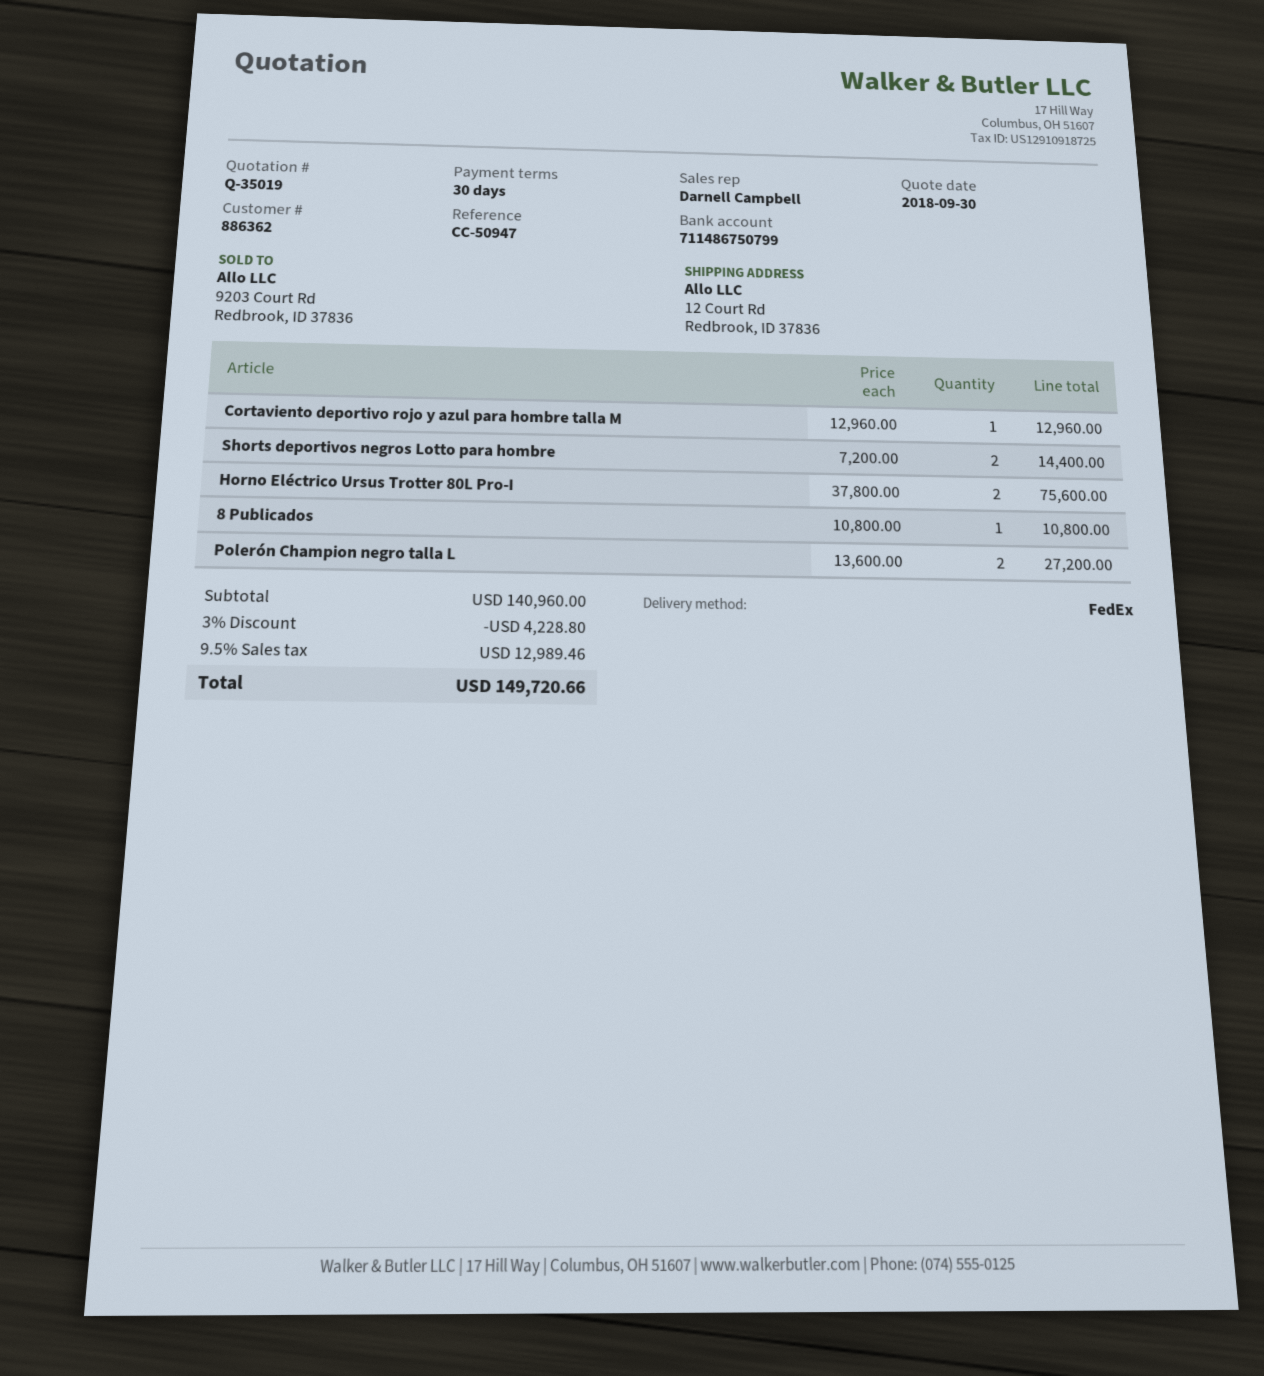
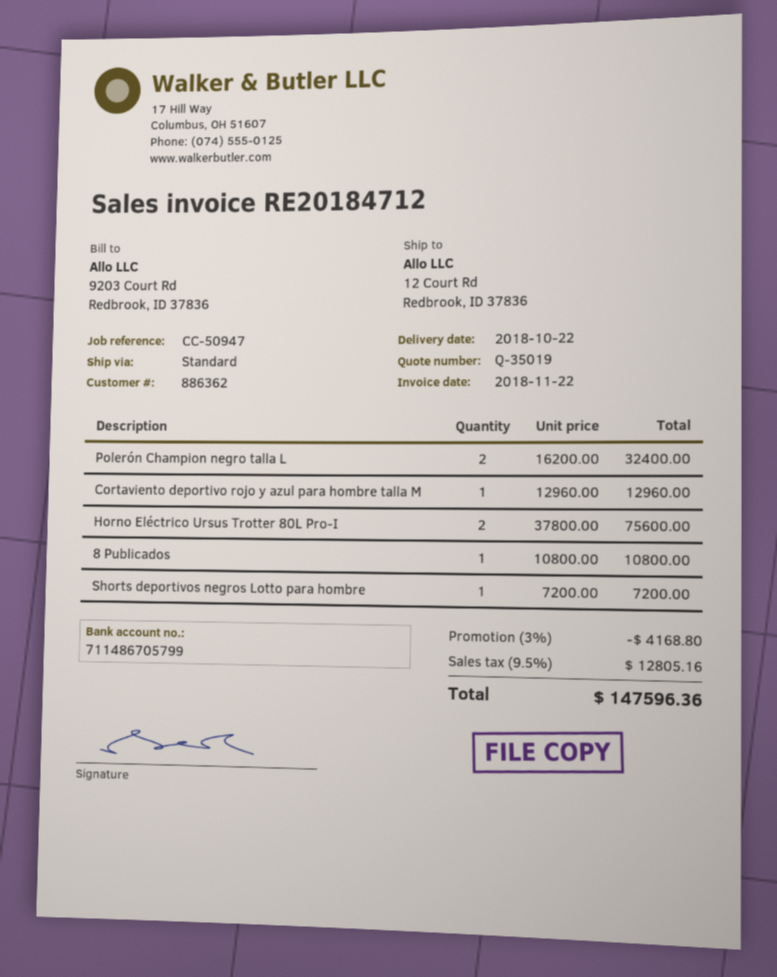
bank account: 711486750799 -> 711486705799
shipping method: FedEx -> standard
Shorts deportivos negros Lotto para hombre: 2 x 7200.00 = 14400.00 -> 1 x 7200.00 = 7200.00
Polerón Champion negro talla L: 2 x 13600.00 = 27200.00 -> 2 x 16200.00 = 32400.00
discount: 3% = 4228.80 -> 3% = 4168.80
tax: 9.5% = 12989.46 -> 9.5% = 12805.16
total: 149720.66 -> 147596.36

